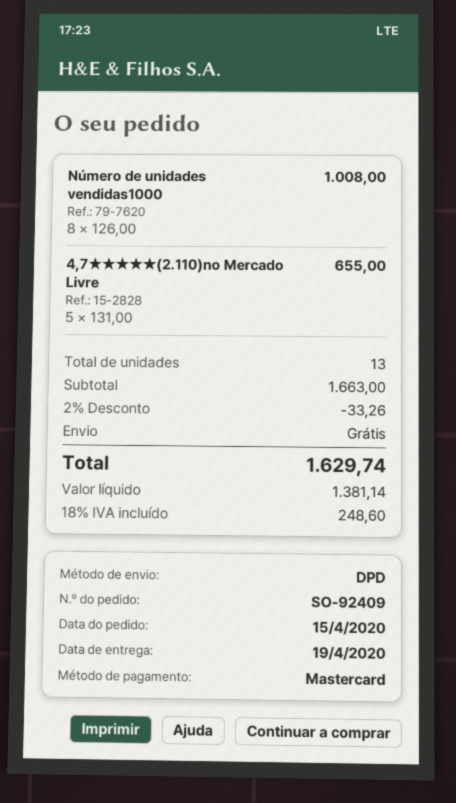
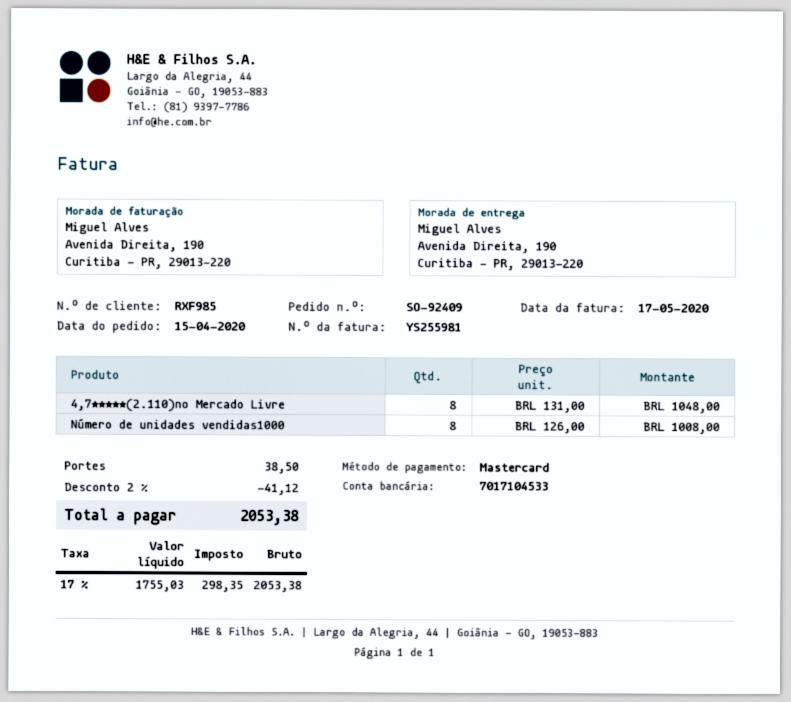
4,7★★★★★(2.110)no Mercado Livre: 5 x 131.00 = 655.00 -> 8 x 131.00 = 1048.00
discount: 2% = 33.26 -> 2% = 41.12
shipping: 0.00 -> 38.50
net: 1381.14 -> 1755.03
tax: 18% = 248.60 -> 17% = 298.35
total: 1629.74 -> 2053.38

